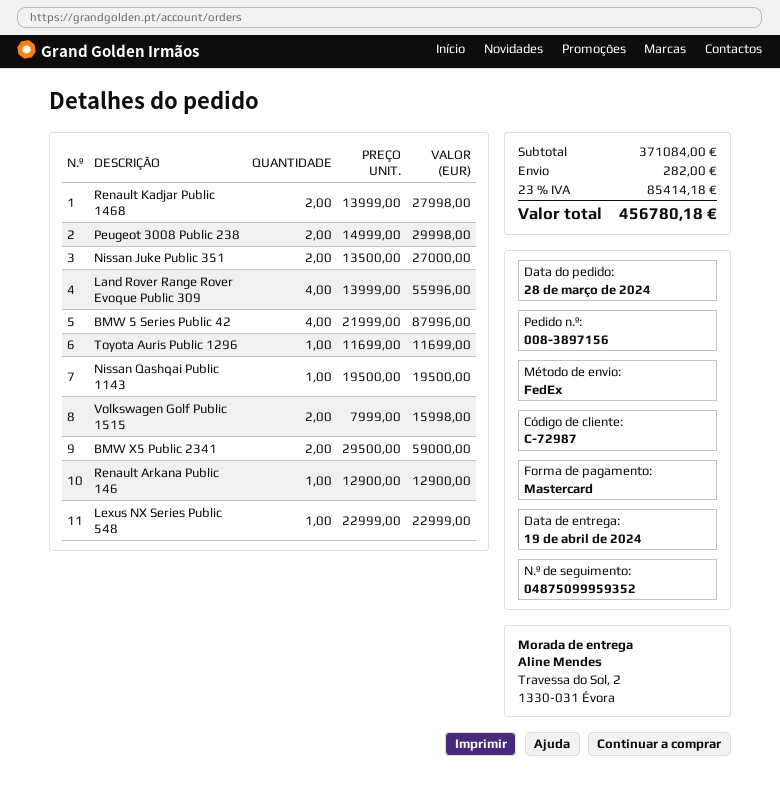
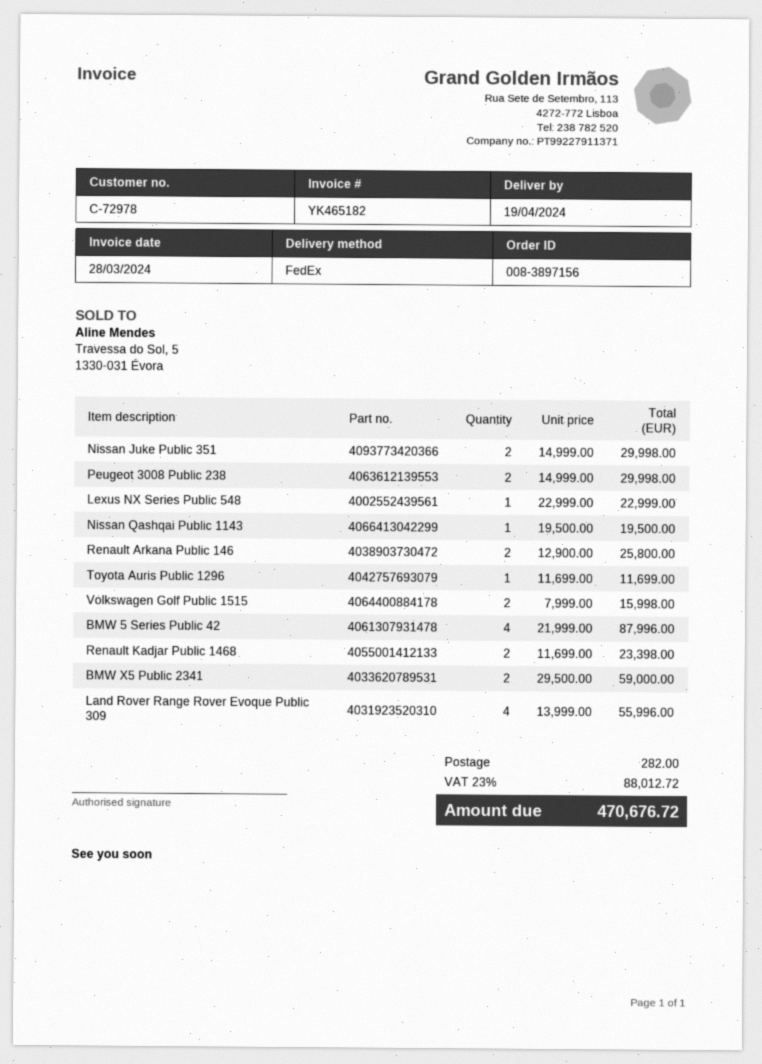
customer number: C-72987 -> C-72978
Renault Kadjar Public 1468: 2 x 13999.00 = 27998.00 -> 2 x 11699.00 = 23398.00
Nissan Juke Public 351: 2 x 13500.00 = 27000.00 -> 2 x 14999.00 = 29998.00
Renault Arkana Public 146: 1 x 12900.00 = 12900.00 -> 2 x 12900.00 = 25800.00
tax: 23% = 85414.18 -> 23% = 88012.72
total: 456780.18 -> 470676.72

